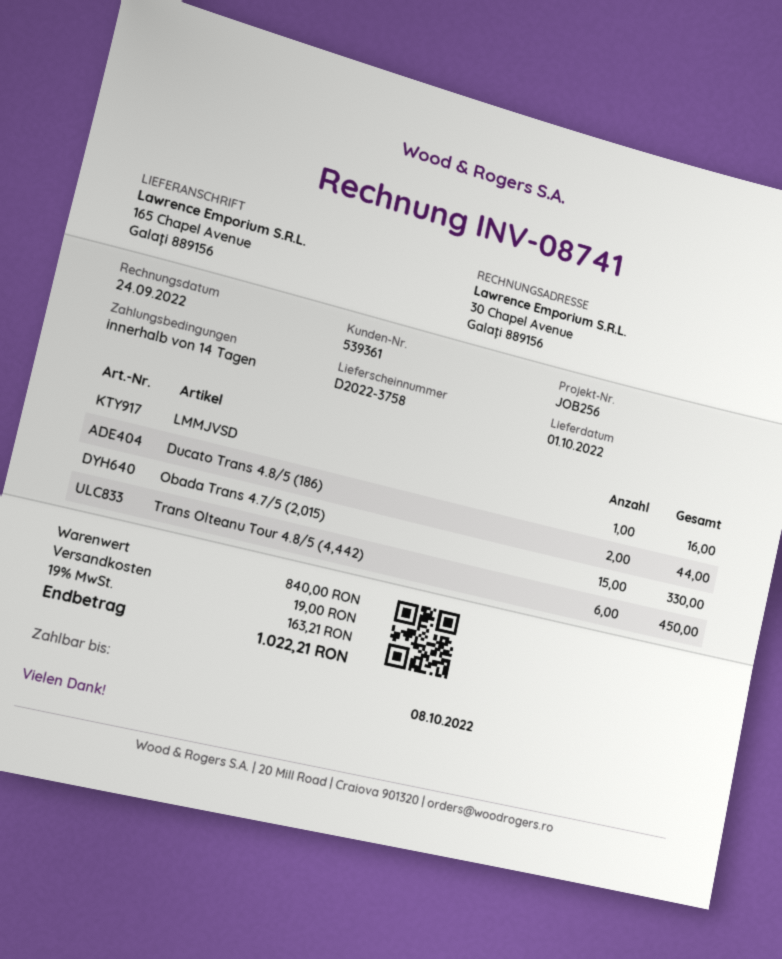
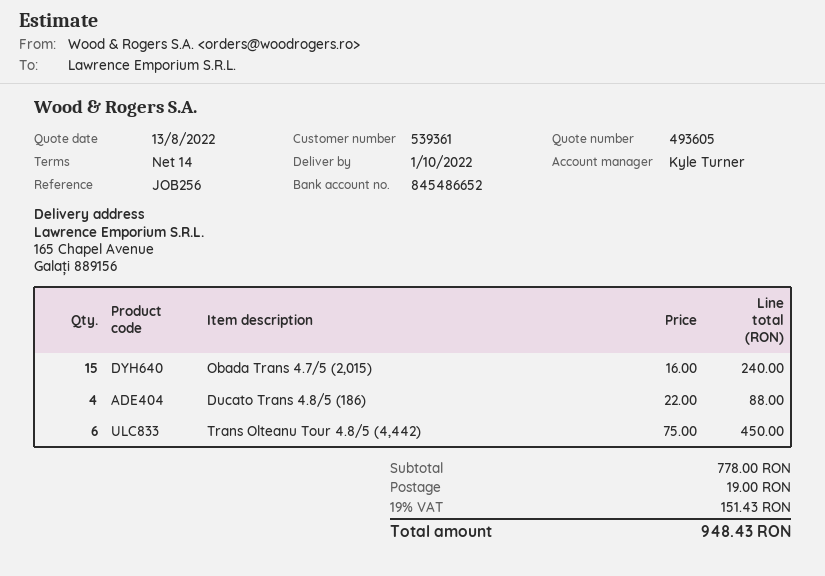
LMMJVSD: 1 for 16.00 -> none
Ducato Trans 4.8/5 (186): 2 for 44.00 -> 4 for 88.00
Obada Trans 4.7/5 (2,015): 15 for 330.00 -> 15 for 240.00
subtotal: 840.00 -> 778.00
tax: 19% = 163.21 -> 19% = 151.43
total: 1022.21 -> 948.43

